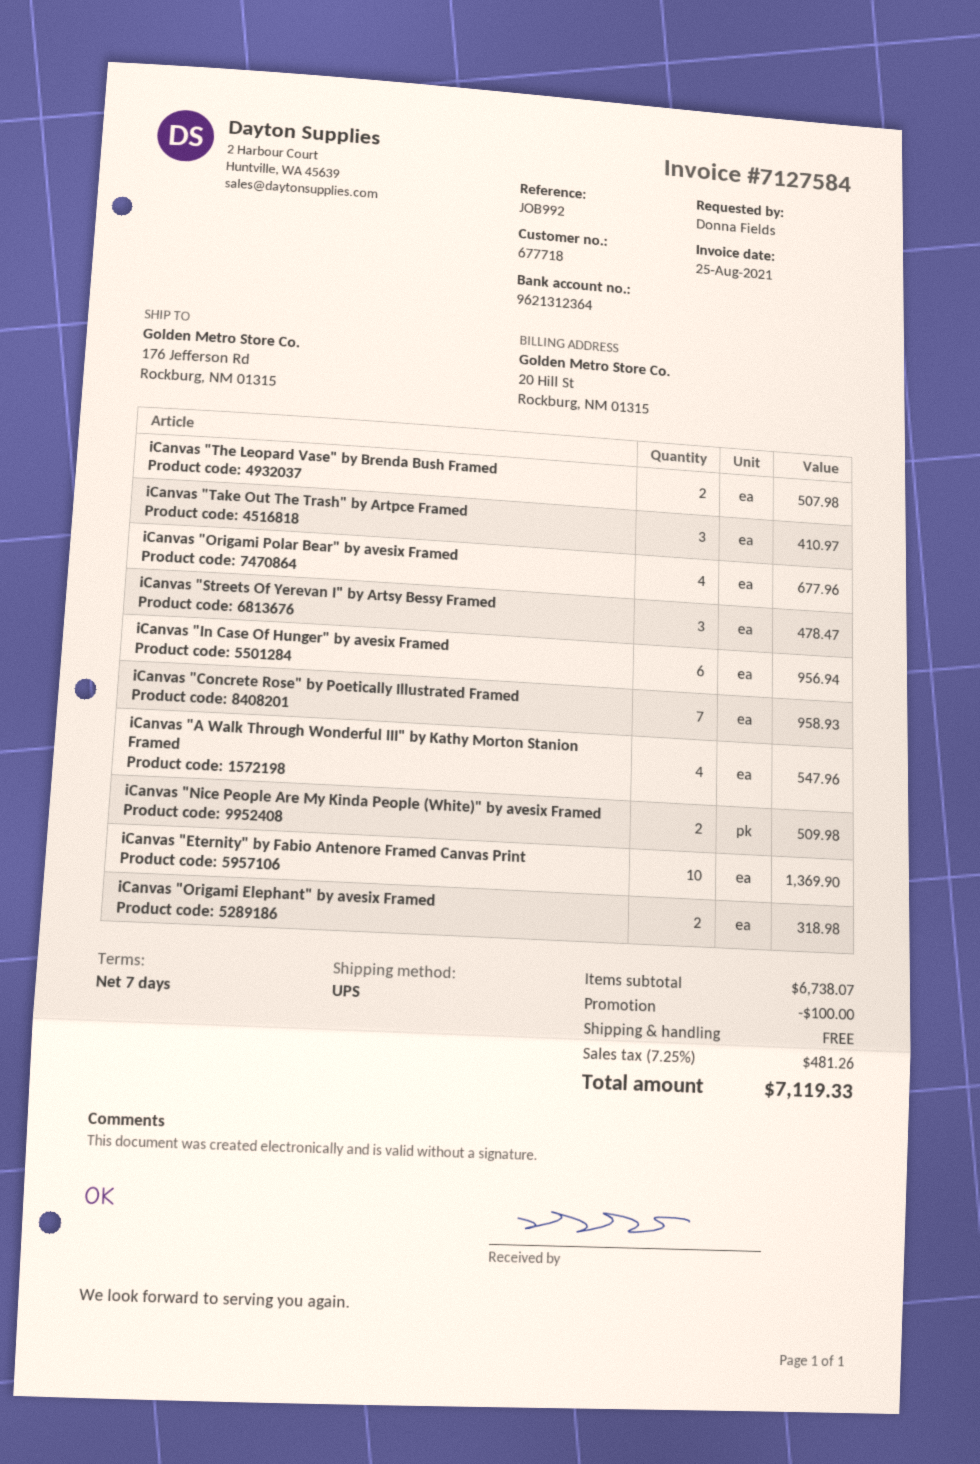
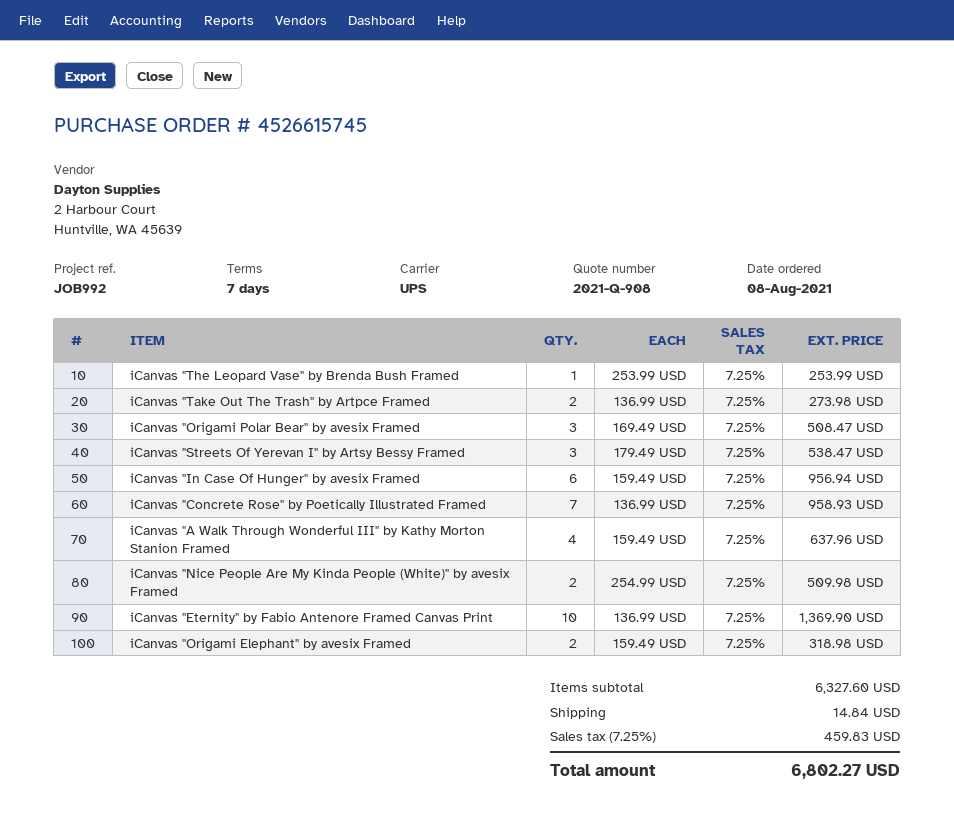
iCanvas "The Leopard Vase" by Brenda Bush Framed: 2 for 507.98 -> 1 for 253.99
iCanvas "Take Out The Trash" by Artpce Framed: 3 for 410.97 -> 2 for 273.98
iCanvas "Origami Polar Bear" by avesix Framed: 4 for 677.96 -> 3 for 508.47
iCanvas "Streets Of Yerevan I" by Artsy Bessy Framed: 3 for 478.47 -> 3 for 538.47
iCanvas "A Walk Through Wonderful III" by Kathy Morton Stanion Framed: 4 for 547.96 -> 4 for 637.96
subtotal: 6738.07 -> 6327.60
discount: 100.00 -> none
shipping: 0.00 -> 14.84
tax: 7.25% = 481.26 -> 7.25% = 459.83
total: 7119.33 -> 6802.27

